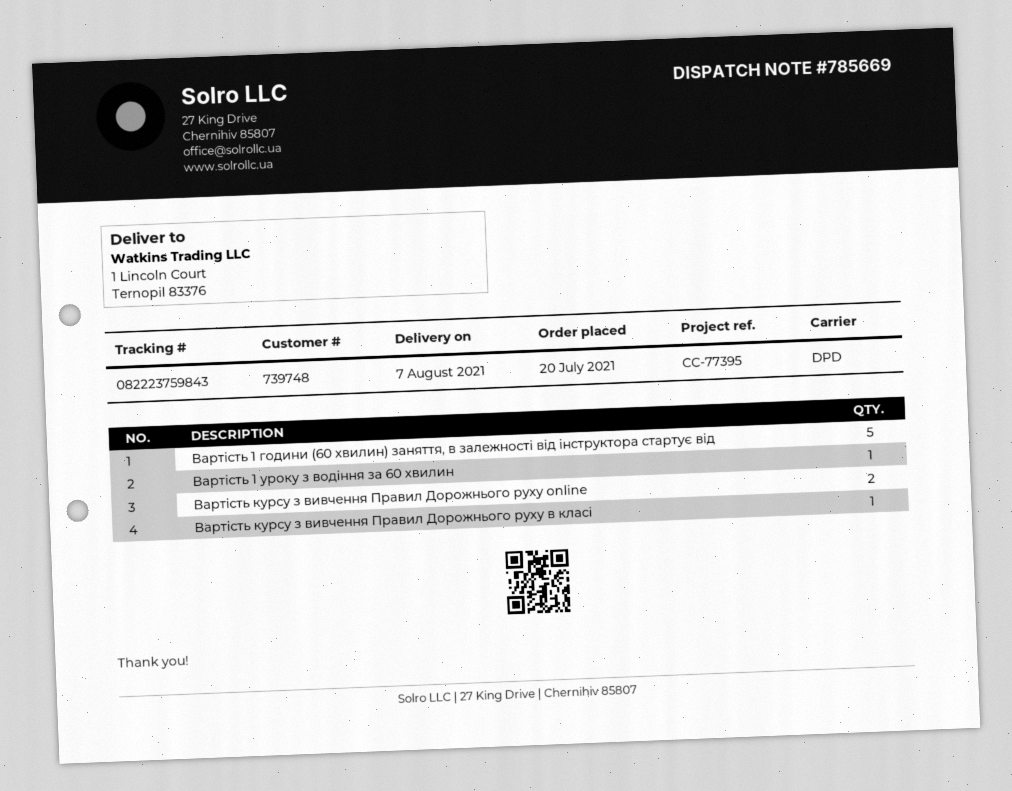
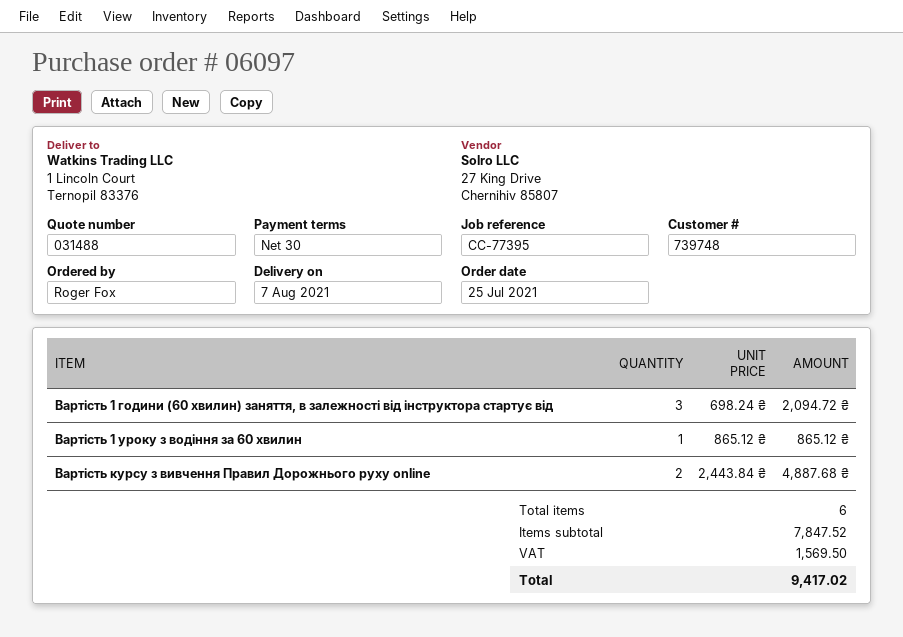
order date: 2021-07-20 -> 2021-07-25
Вартість 1 години (60 хвилин) заняття, в залежності від інструктора стартує від: 5 -> 3
Вартість курсу з вивчення Правил Дорожнього руху в класі: 1 -> none

